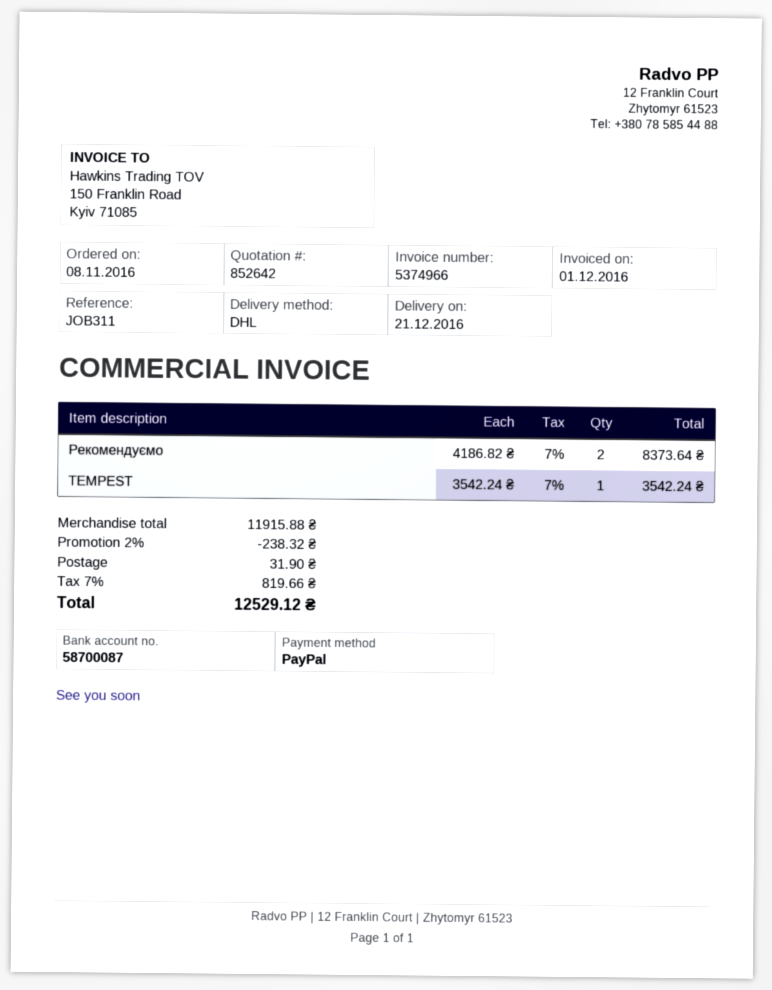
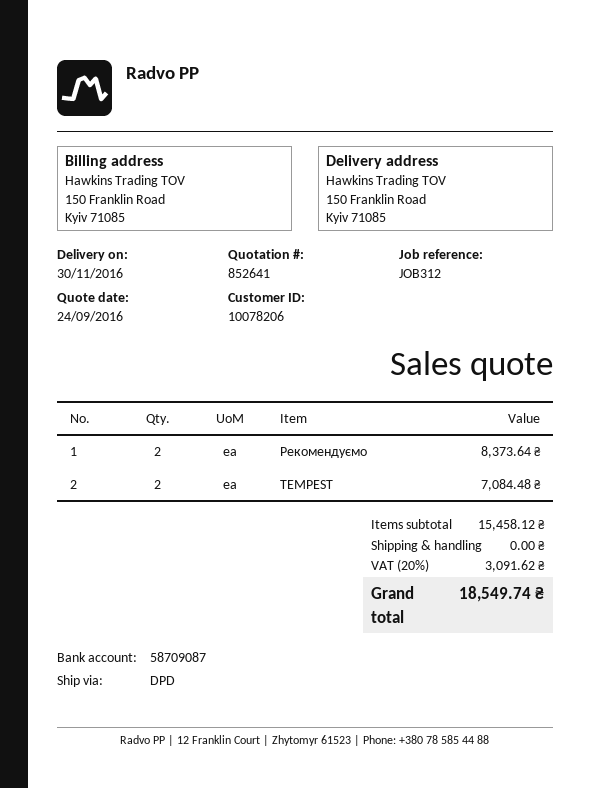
quote number: 852642 -> 852641
delivery date: 2016-12-21 -> 2016-11-30
reference: JOB311 -> JOB312
bank account: 58700087 -> 58709087
shipping method: DHL -> DPD
TEMPEST: 1 for 3542.24 -> 2 for 7084.48
subtotal: 11915.88 -> 15458.12
discount: 2% = 238.32 -> none
shipping: 31.90 -> 0.00
tax: 7% = 819.66 -> 20% = 3091.62
total: 12529.12 -> 18549.74

